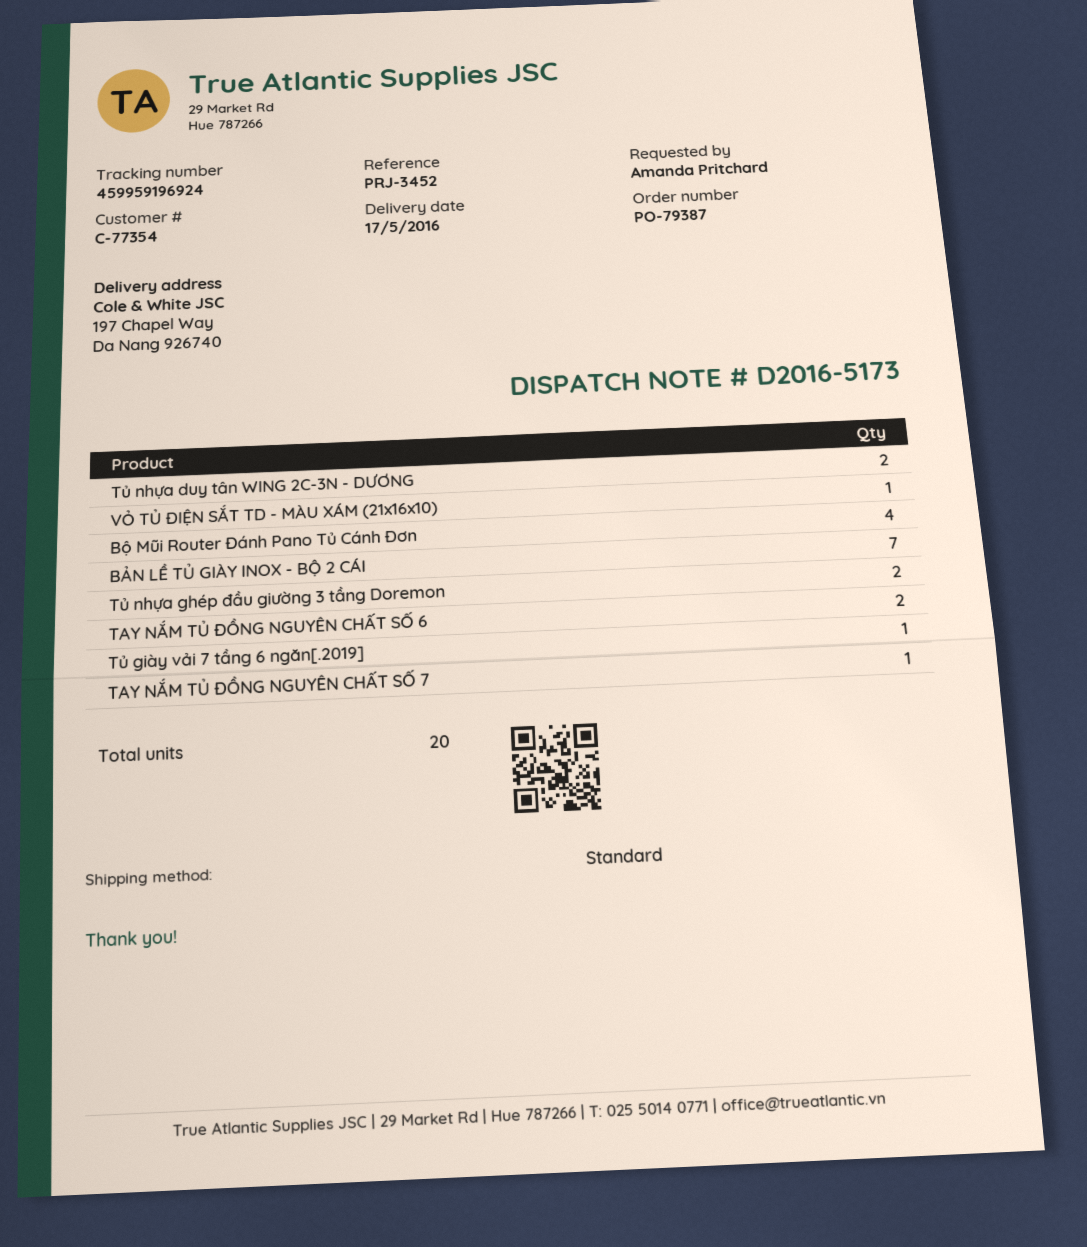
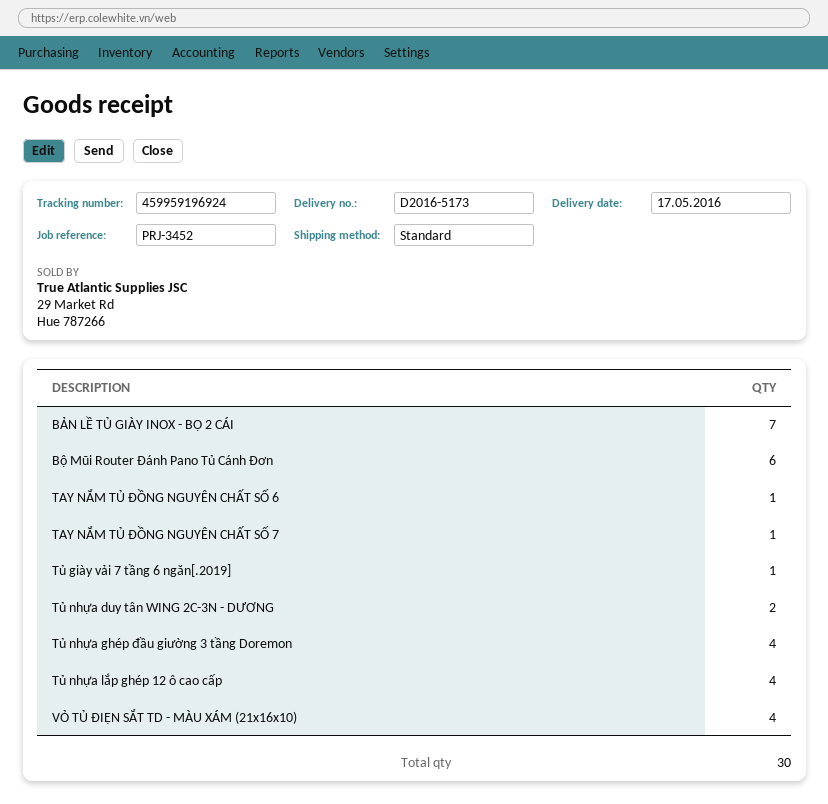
VỎ TỦ ĐIỆN SẮT TD - MÀU XÁM (21x16x10): 1 -> 4
Bộ Mũi Router Đánh Pano Tủ Cánh Đơn: 4 -> 6
Tủ nhựa ghép đầu giường 3 tầng Doremon: 2 -> 4
TAY NẮM TỦ ĐỒNG NGUYÊN CHẤT SỐ 6: 2 -> 1
Tủ nhựa lắp ghép 12 ô cao cấp: none -> 4
total quantity: 20 -> 30

